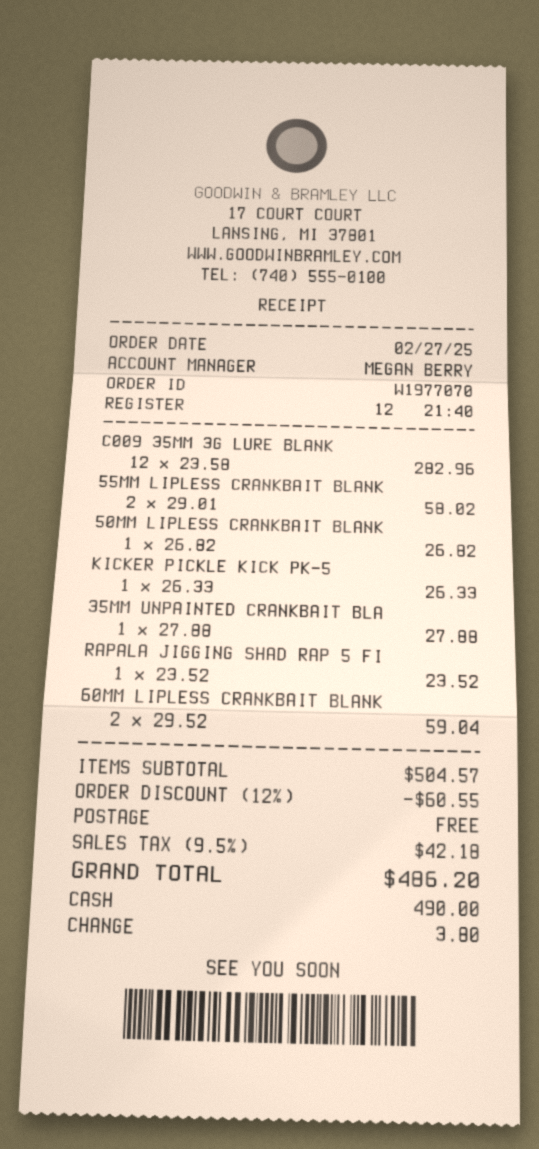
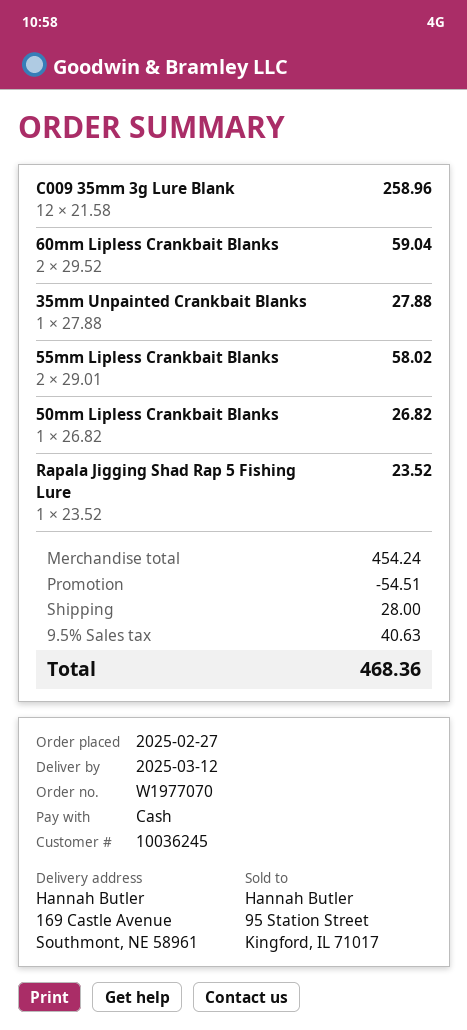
C009 35MM 3G LURE BLANK: 12 x 23.58 = 282.96 -> 12 x 21.58 = 258.96
KICKER PICKLE KICK PK-5: 1 x 26.33 = 26.33 -> none
subtotal: 504.57 -> 454.24
discount: 60.55 -> 54.51
shipping: 0.00 -> 28.00
tax: 9.5% = 42.18 -> 9.5% = 40.63
total: 486.20 -> 468.36

